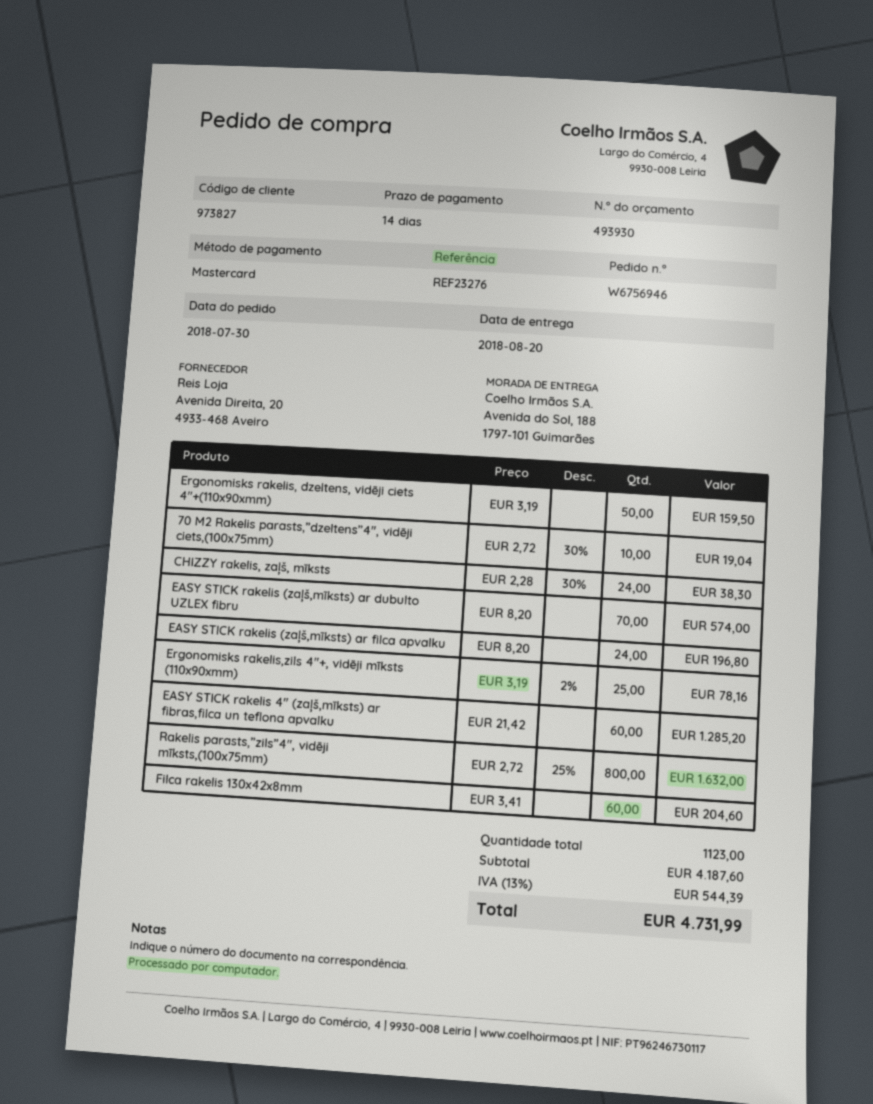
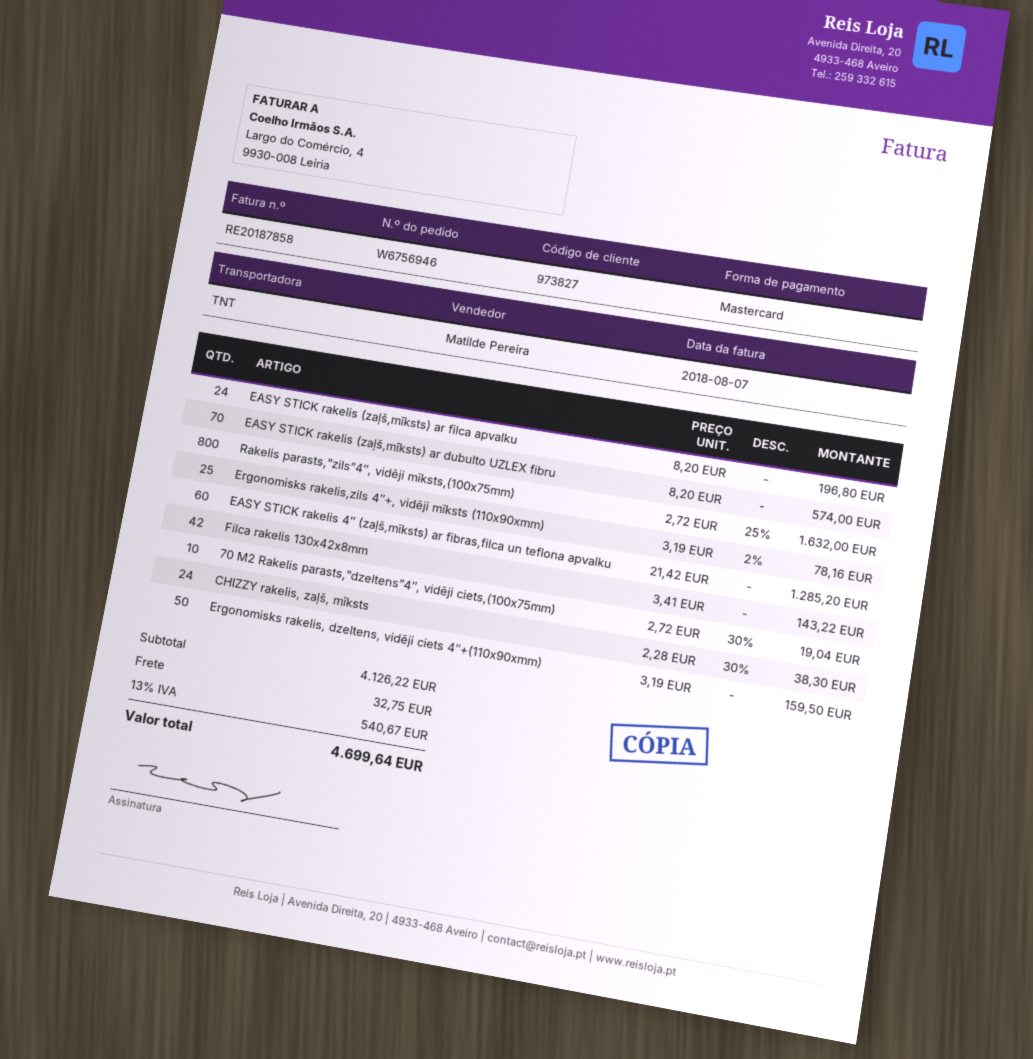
Filca rakelis 130x42x8mm: 60 x 3.41 = 204.60 -> 42 x 3.41 = 143.22
subtotal: 4187.60 -> 4126.22
shipping: none -> 32.75
tax: 13% = 544.39 -> 13% = 540.67
total: 4731.99 -> 4699.64

